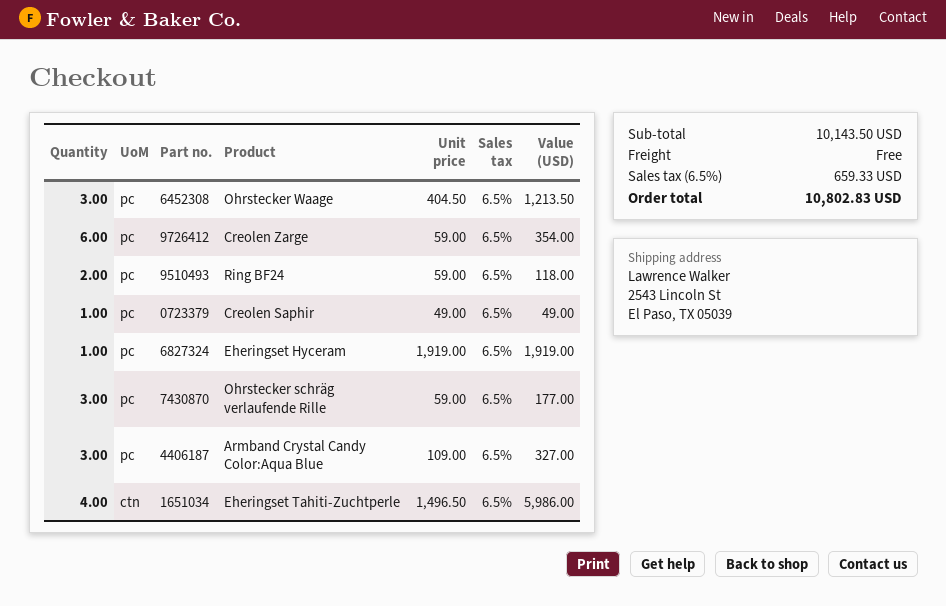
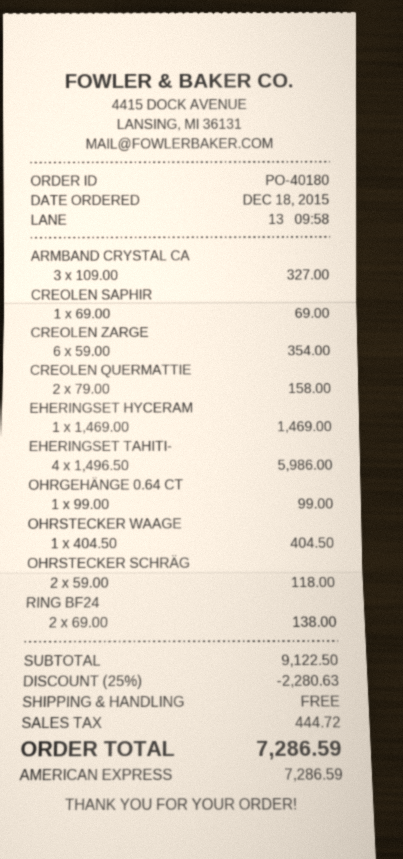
Ohrstecker Waage: 3 x 404.50 = 1213.50 -> 1 x 404.50 = 404.50
Ring BF24: 2 x 59.00 = 118.00 -> 2 x 69.00 = 138.00
Creolen Saphir: 1 x 49.00 = 49.00 -> 1 x 69.00 = 69.00
Eheringset Hyceram: 1 x 1919.00 = 1919.00 -> 1 x 1469.00 = 1469.00
Ohrstecker schräg verlaufende Rille: 3 x 59.00 = 177.00 -> 2 x 59.00 = 118.00
CREOLEN QUERMATTIE: none -> 2 x 79.00 = 158.00
OHRGEHÄNGE 0.64 CT: none -> 1 x 99.00 = 99.00
subtotal: 10143.50 -> 9122.50
discount: none -> 25% = 2280.63
tax: 659.33 -> 444.72
total: 10802.83 -> 7286.59

